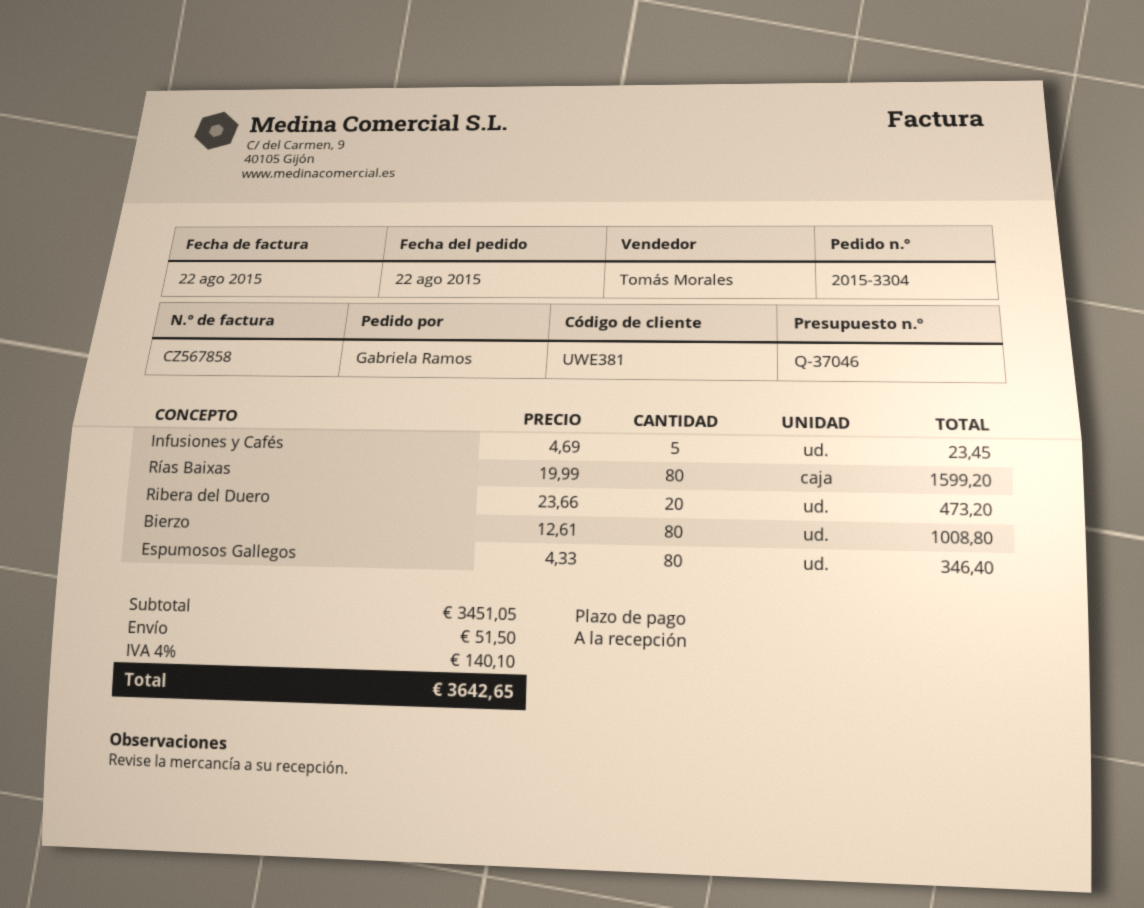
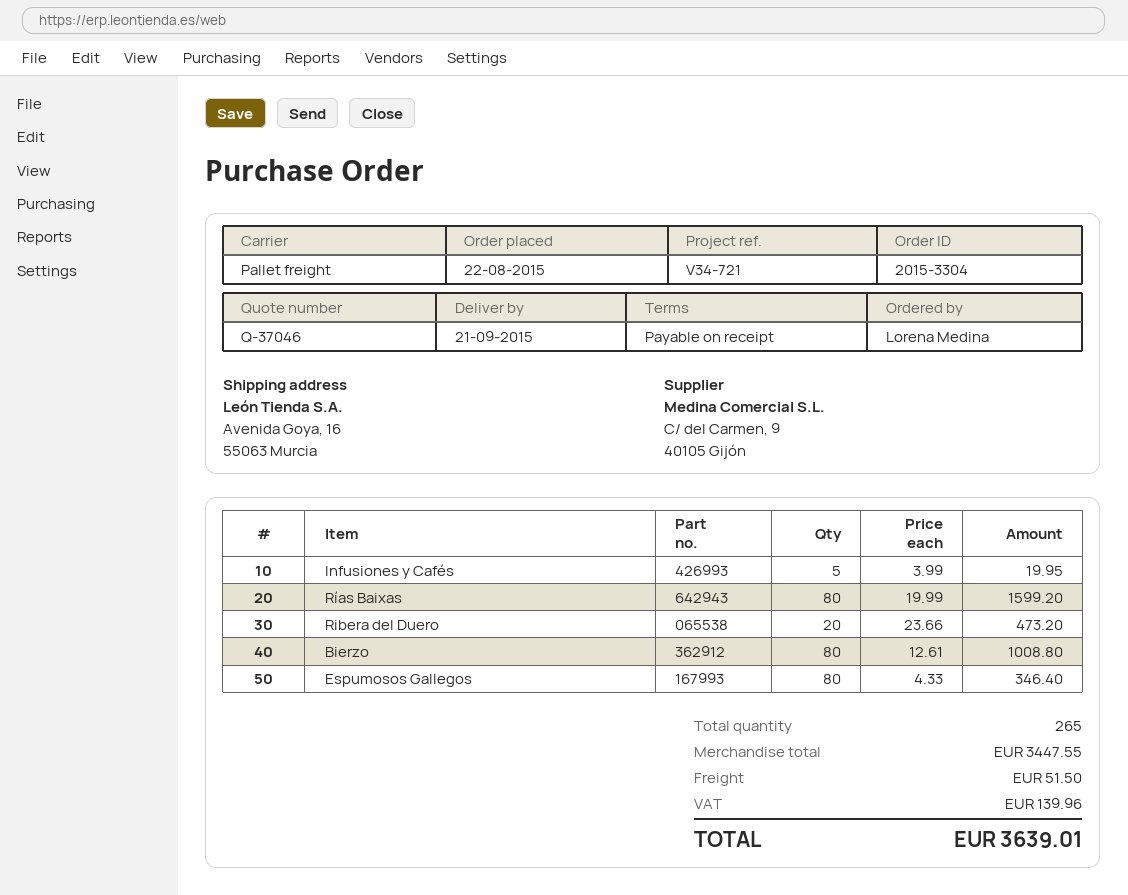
ordered by: Gabriela Ramos -> Lorena Medina
Infusiones y Cafés: 5 x 4.69 = 23.45 -> 5 x 3.99 = 19.95
subtotal: 3451.05 -> 3447.55
tax: 140.10 -> 139.96
total: 3642.65 -> 3639.01

